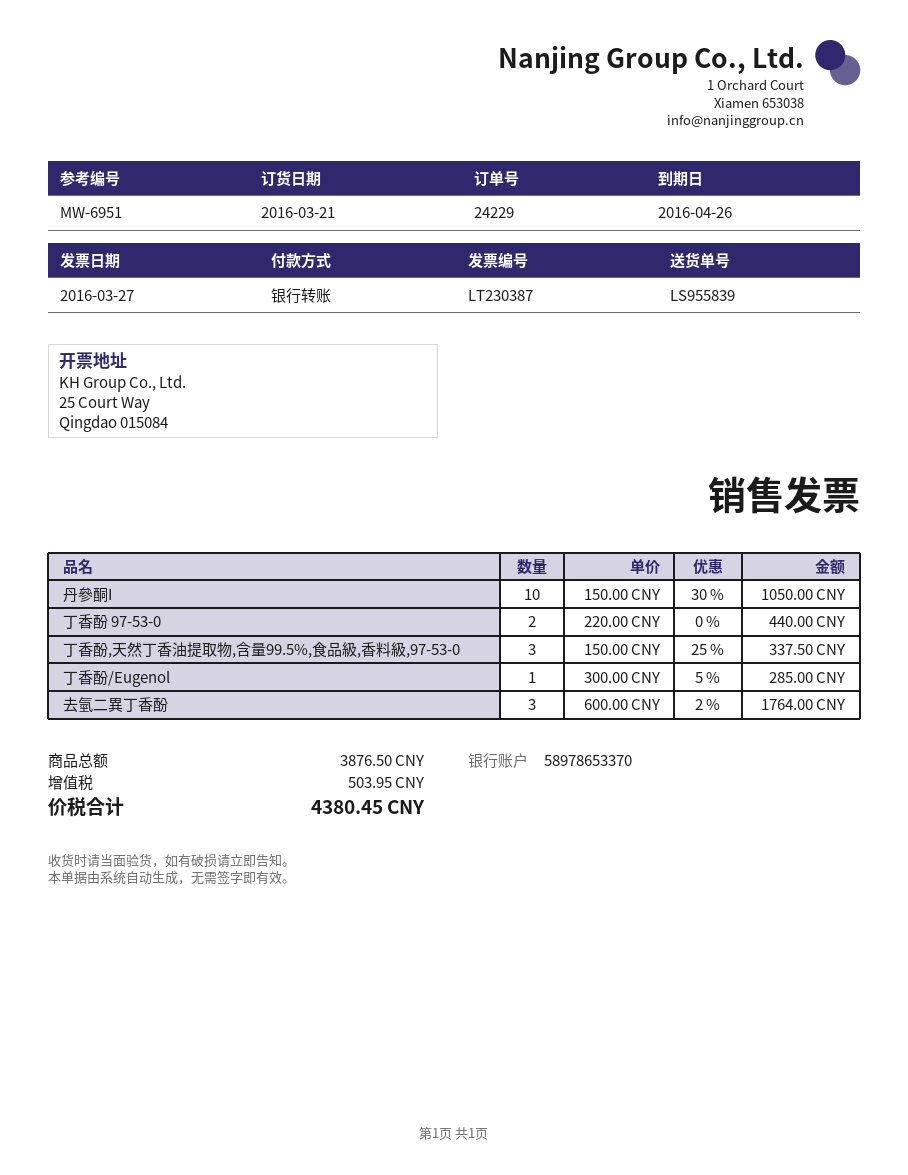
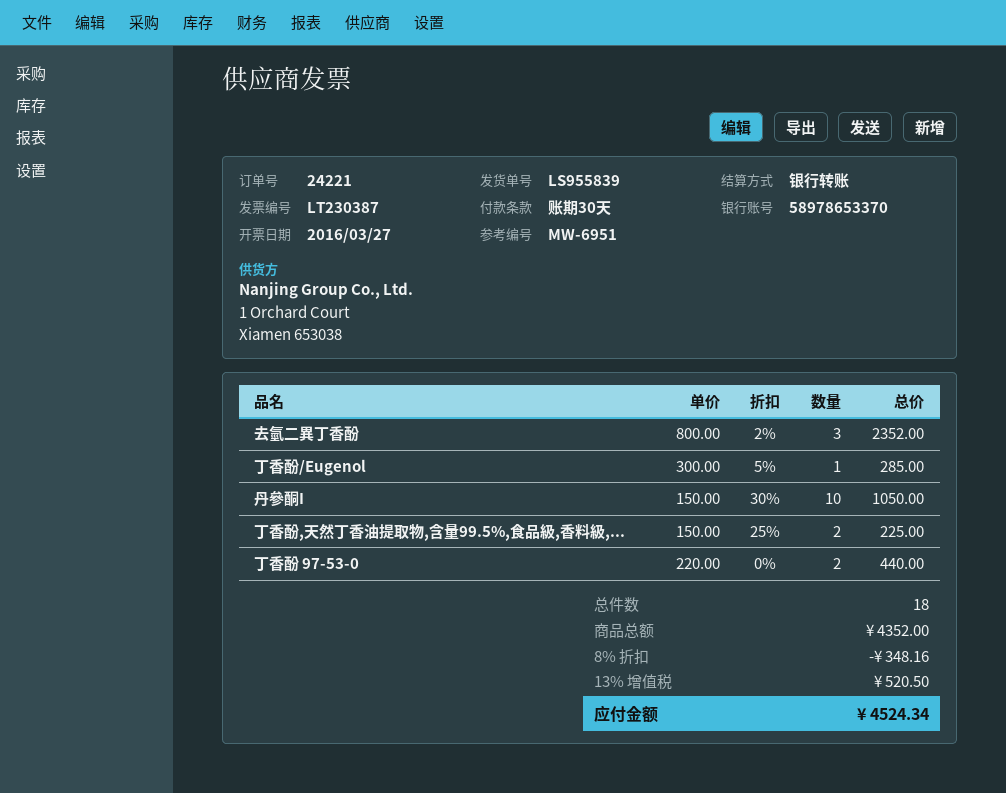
order number: 24229 -> 24221
丁香酚,天然丁香油提取物,含量99.5%,食品級,香料級,97-53-0: 3 x 150.00 - 25% = 337.50 -> 2 x 150.00 - 25% = 225.00
去氫二異丁香酚: 3 x 600.00 - 2% = 1764.00 -> 3 x 800.00 - 2% = 2352.00
subtotal: 3876.50 -> 4352.00
discount: none -> 8% = 348.16
tax: 503.95 -> 520.50
total: 4380.45 -> 4524.34

